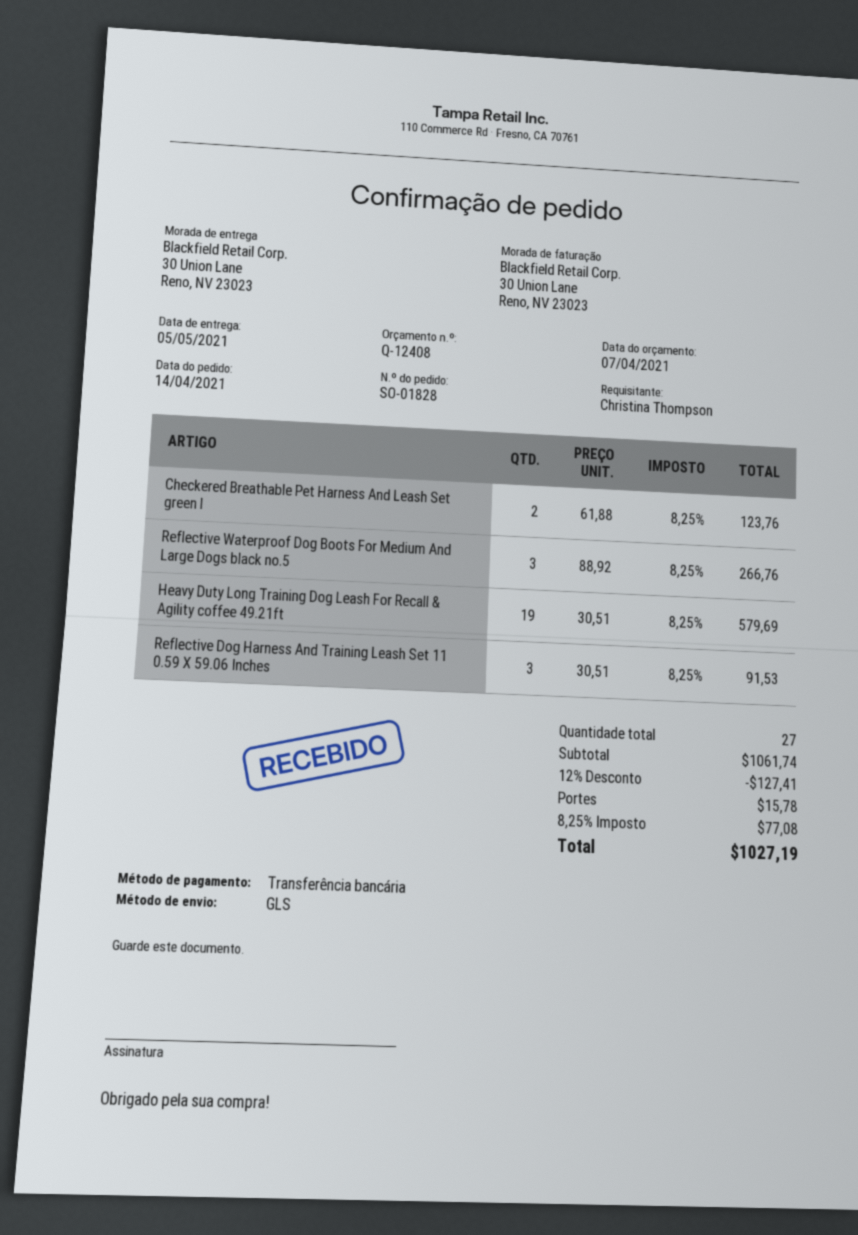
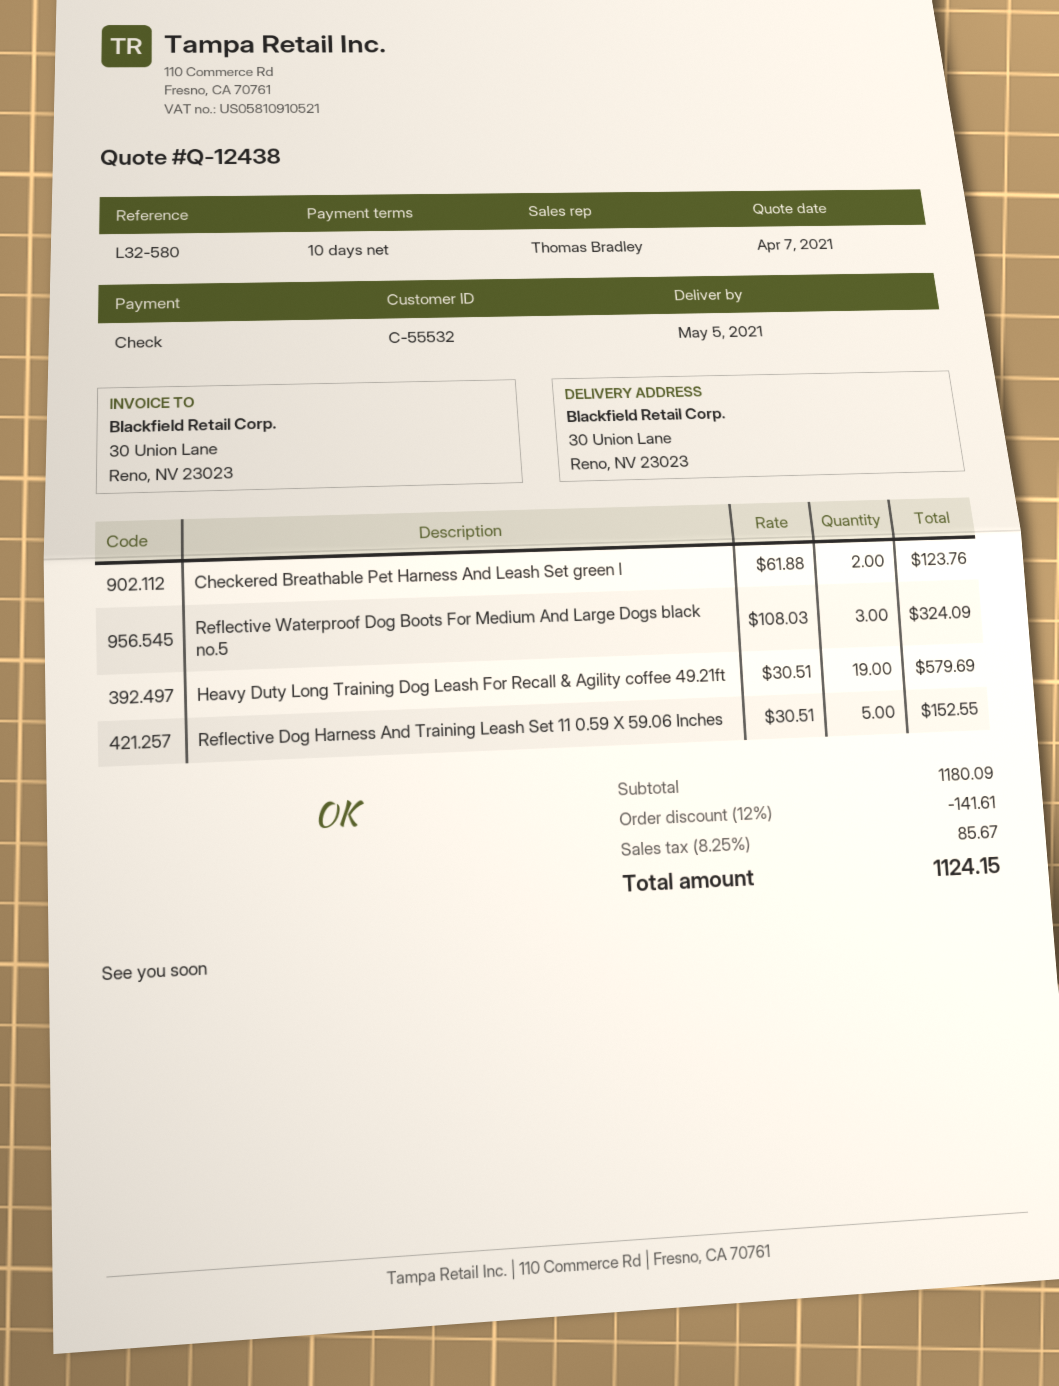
quote number: Q-12408 -> Q-12438
payment method: bank transfer -> cheque
Reflective Waterproof Dog Boots For Medium And Large Dogs black no.5: 3 x 88.92 = 266.76 -> 3 x 108.03 = 324.09
Reflective Dog Harness And Training Leash Set 11 0.59 X 59.06 Inches: 3 x 30.51 = 91.53 -> 5 x 30.51 = 152.55
subtotal: 1061.74 -> 1180.09
discount: 12% = 127.41 -> 12% = 141.61
shipping: 15.78 -> none
tax: 8.25% = 77.08 -> 8.25% = 85.67
total: 1027.19 -> 1124.15

